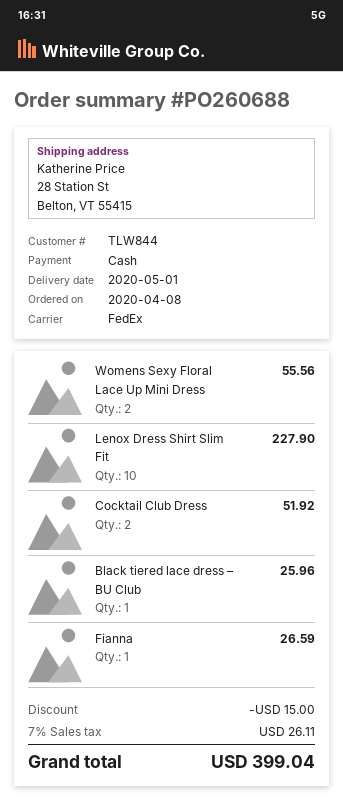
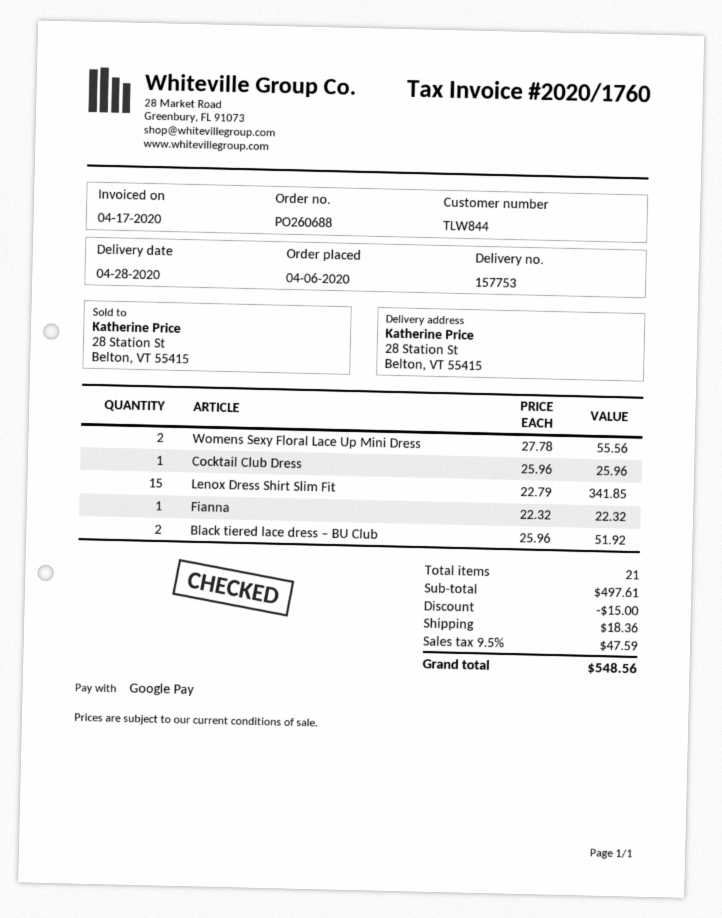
order date: 2020-04-08 -> 2020-04-06
delivery date: 2020-05-01 -> 2020-04-28
payment method: cash -> Google Pay
Lenox Dress Shirt Slim Fit: 10 for 227.90 -> 15 for 341.85
Cocktail Club Dress: 2 for 51.92 -> 1 for 25.96
Black tiered lace dress – BU Club: 1 for 25.96 -> 2 for 51.92
Fianna: 1 for 26.59 -> 1 for 22.32
shipping: none -> 18.36
tax: 7% = 26.11 -> 9.5% = 47.59
total: 399.04 -> 548.56

